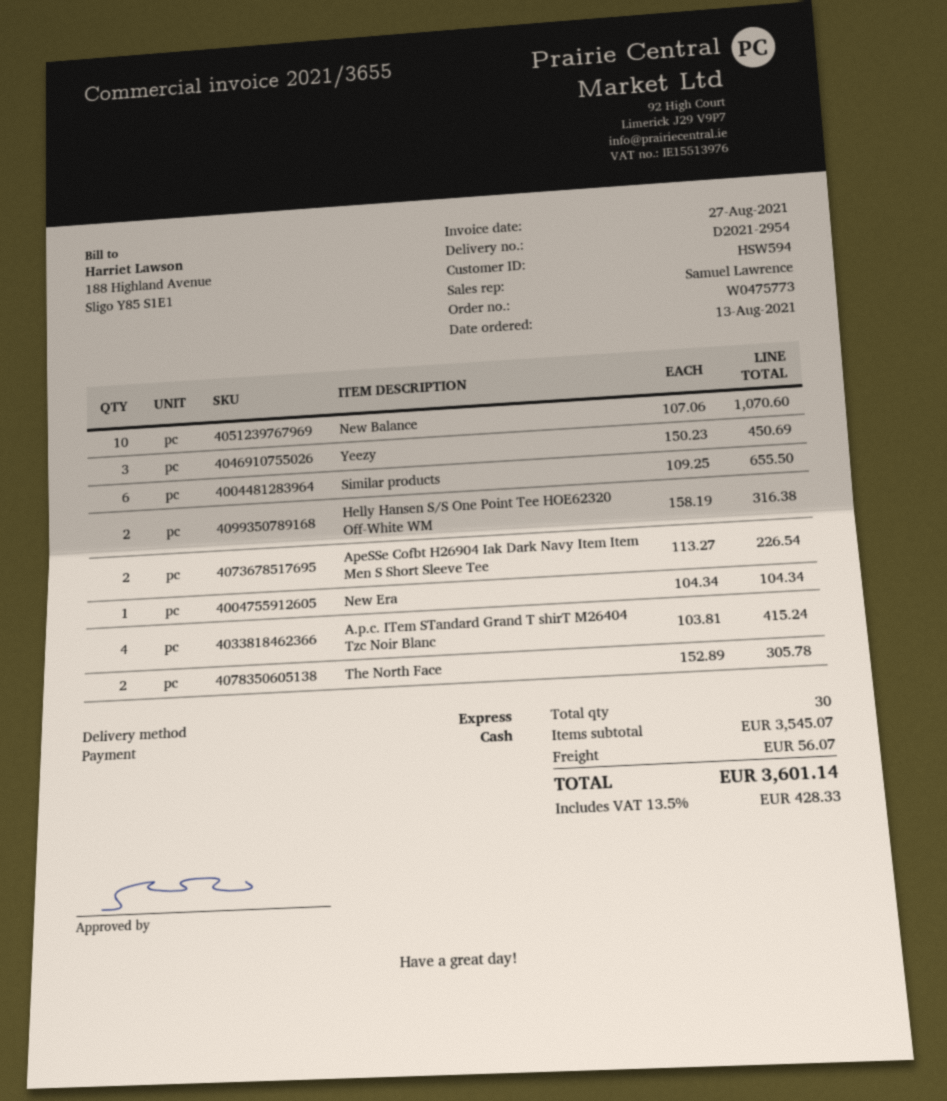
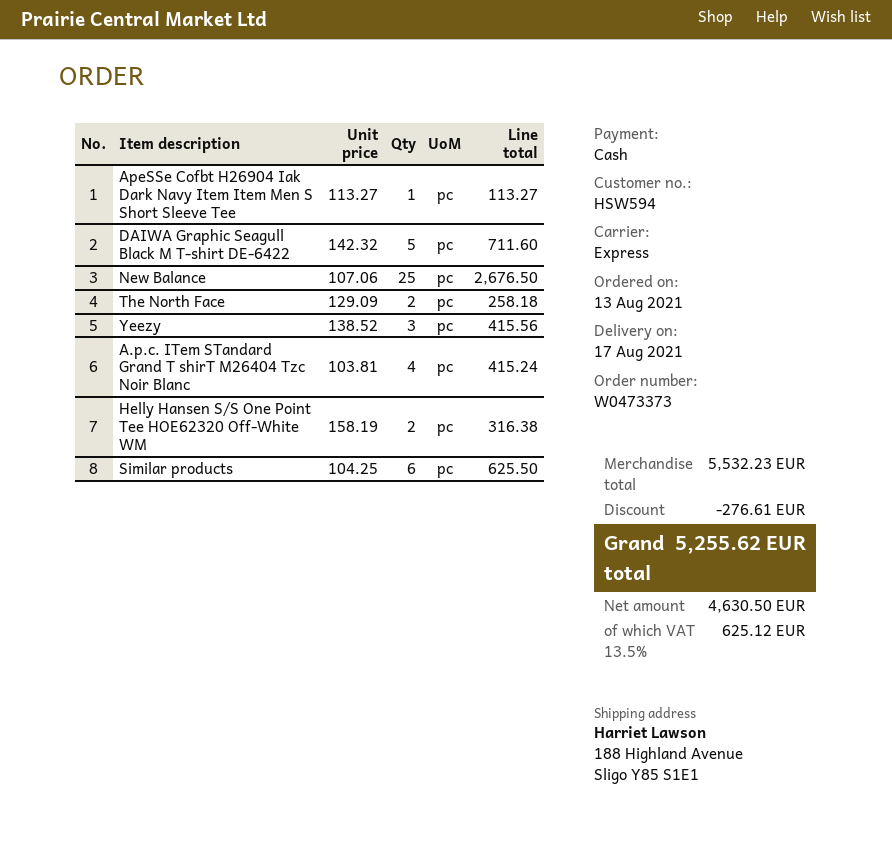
order number: W0475773 -> W0473373
New Balance: 10 x 107.06 = 1070.60 -> 25 x 107.06 = 2676.50
Yeezy: 3 x 150.23 = 450.69 -> 3 x 138.52 = 415.56
Similar products: 6 x 109.25 = 655.50 -> 6 x 104.25 = 625.50
ApeSSe Cofbt H26904 Iak Dark Navy Item Item Men S Short Sleeve Tee: 2 x 113.27 = 226.54 -> 1 x 113.27 = 113.27
New Era: 1 x 104.34 = 104.34 -> none
The North Face: 2 x 152.89 = 305.78 -> 2 x 129.09 = 258.18
DAIWA Graphic Seagull Black M T-shirt DE-6422: none -> 5 x 142.32 = 711.60
subtotal: 3545.07 -> 5532.23
discount: none -> 276.61
shipping: 56.07 -> none
tax: 13.5% = 428.33 -> 13.5% = 625.12
total: 3601.14 -> 5255.62

